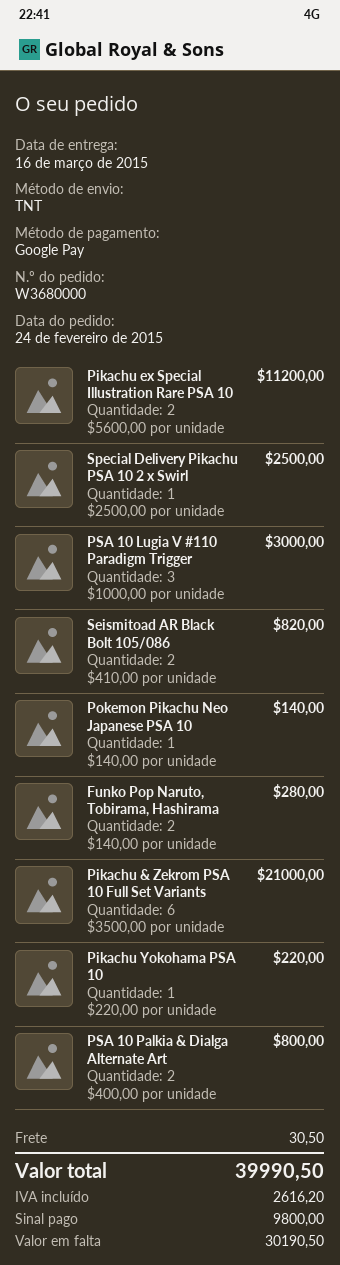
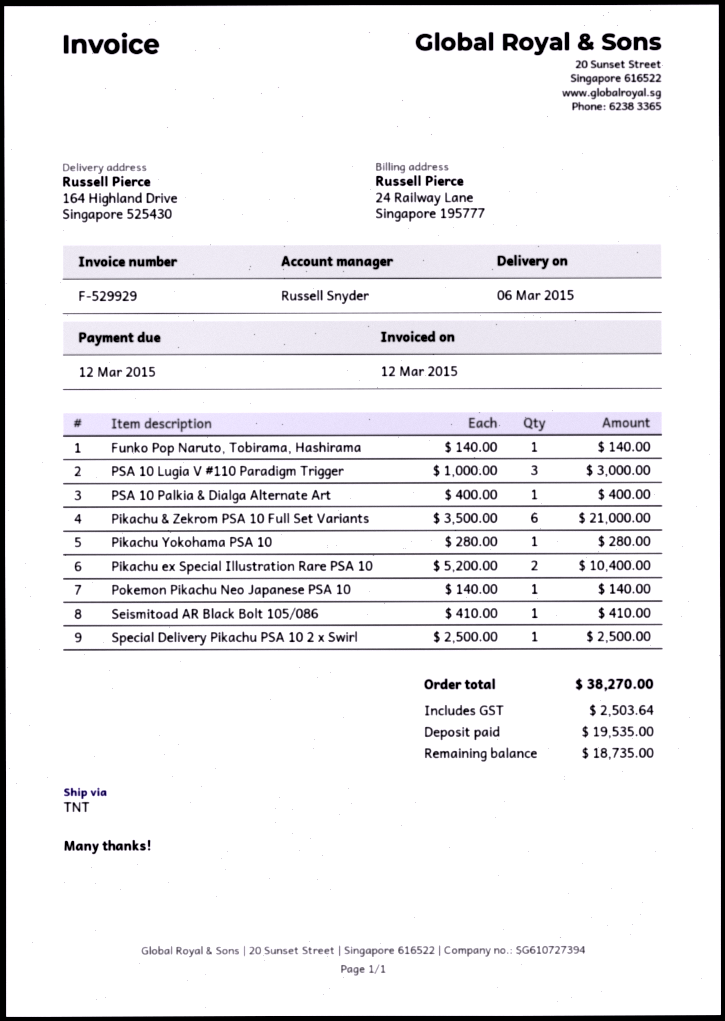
delivery date: 2015-03-16 -> 2015-03-06
Pikachu ex Special Illustration Rare PSA 10: 2 x 5600.00 = 11200.00 -> 2 x 5200.00 = 10400.00
Seismitoad AR Black Bolt 105/086: 2 x 410.00 = 820.00 -> 1 x 410.00 = 410.00
Funko Pop Naruto, Tobirama, Hashirama: 2 x 140.00 = 280.00 -> 1 x 140.00 = 140.00
Pikachu Yokohama PSA 10: 1 x 220.00 = 220.00 -> 1 x 280.00 = 280.00
PSA 10 Palkia & Dialga Alternate Art: 2 x 400.00 = 800.00 -> 1 x 400.00 = 400.00
shipping: 30.50 -> none
tax: 2616.20 -> 2503.64
total: 39990.50 -> 38270.00
deposit: 9800.00 -> 19535.00
balance: 30190.50 -> 18735.00

